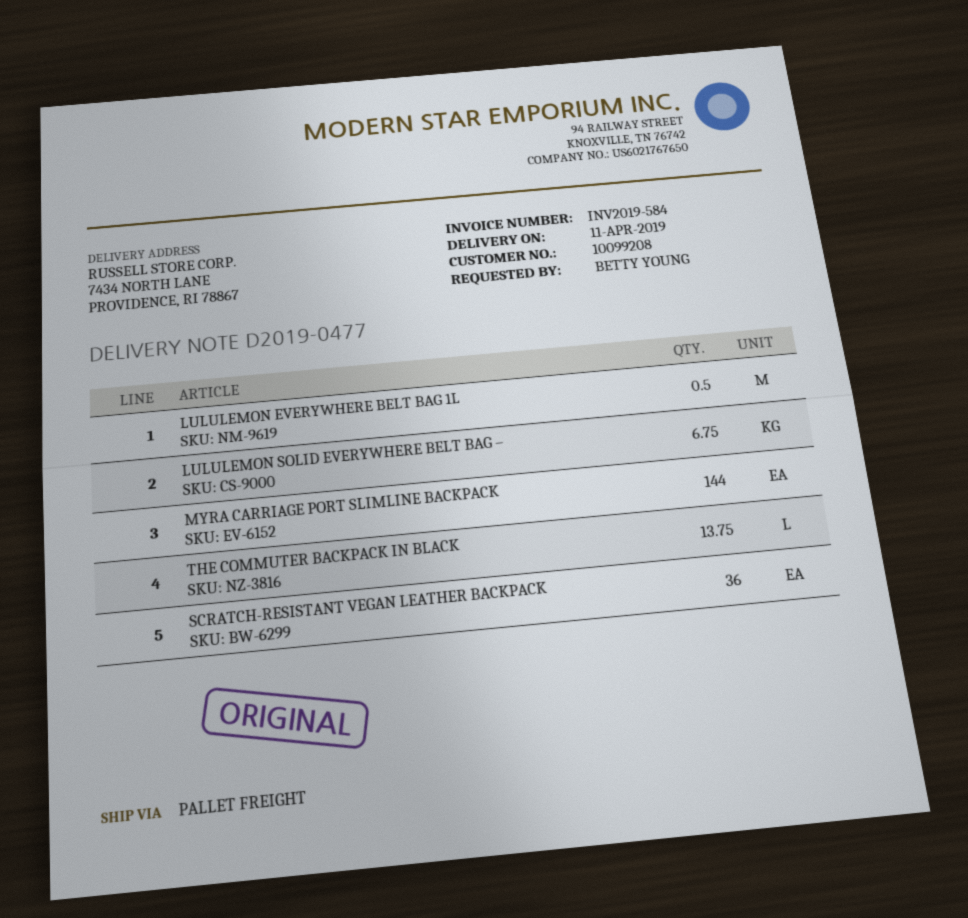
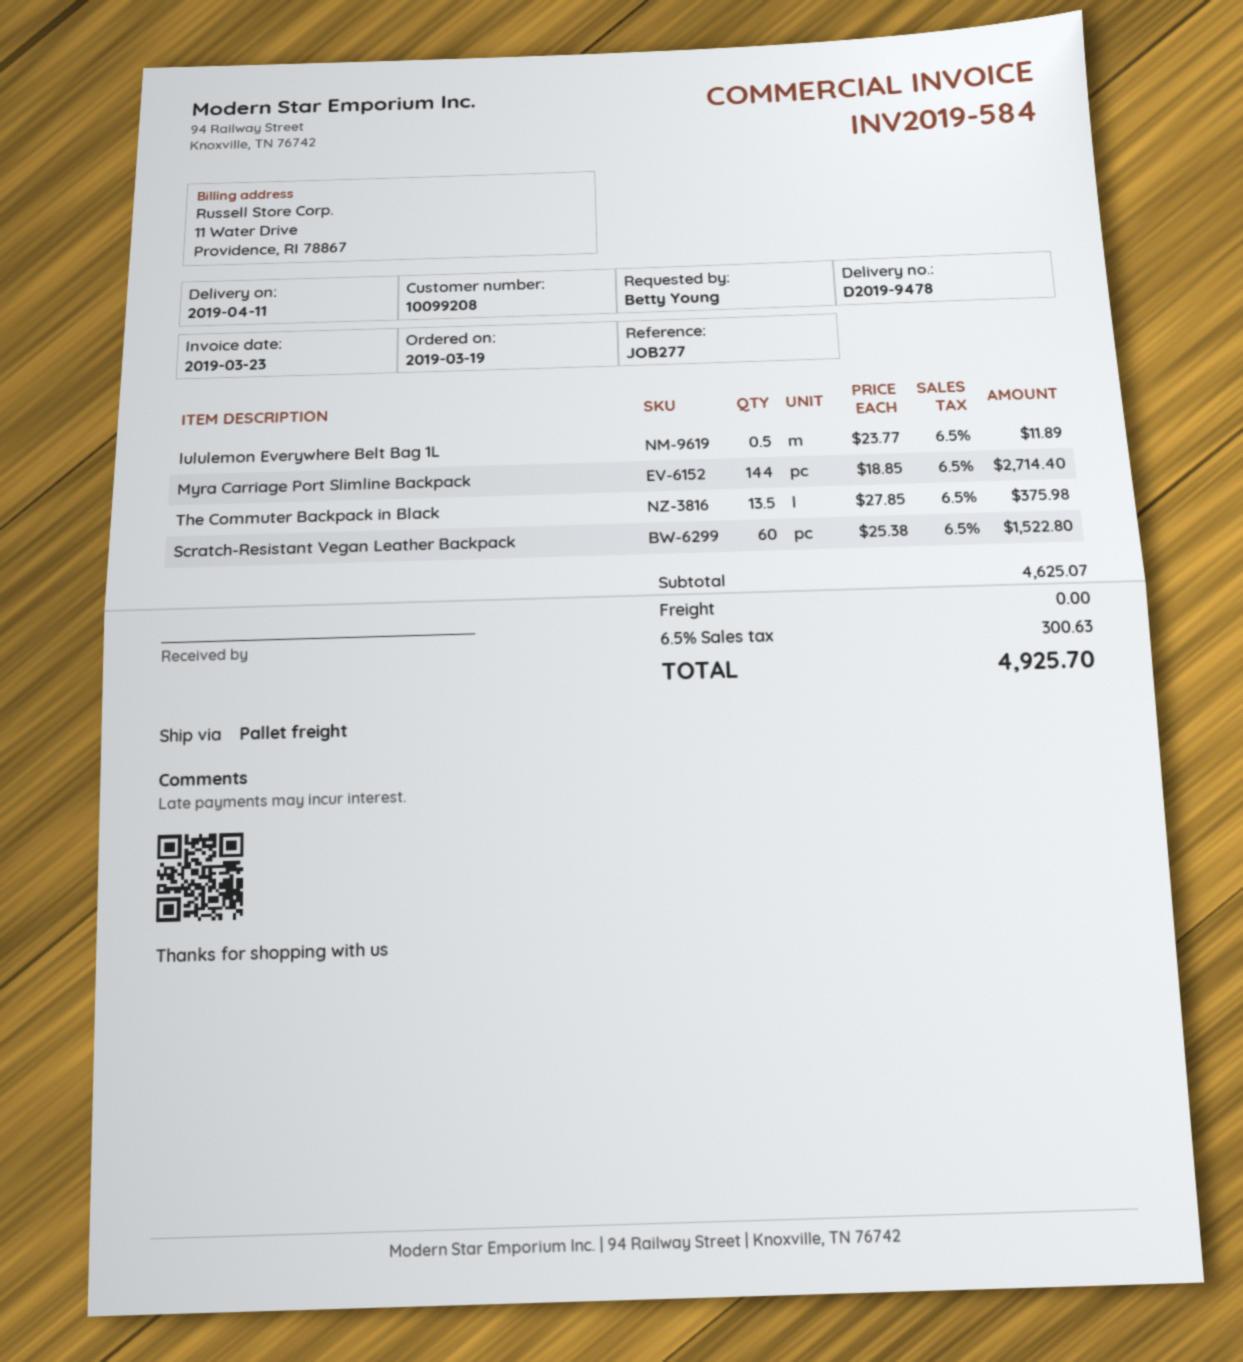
delivery note number: D2019-0477 -> D2019-9478
LULULEMON SOLID EVERYWHERE BELT BAG –: 6.75 -> none
THE COMMUTER BACKPACK IN BLACK: 13.75 -> 13.5
SCRATCH-RESISTANT VEGAN LEATHER BACKPACK: 36 -> 60

